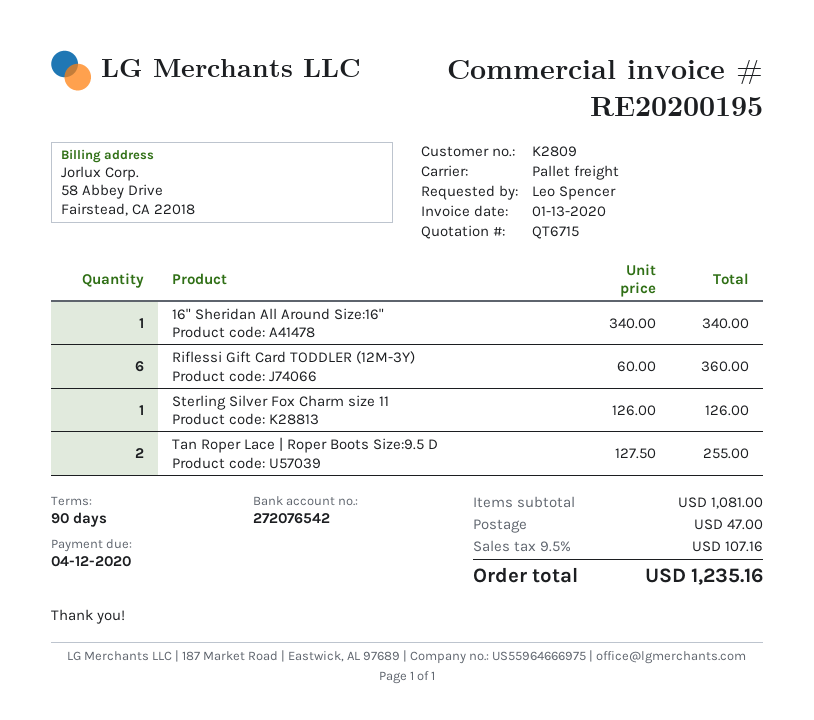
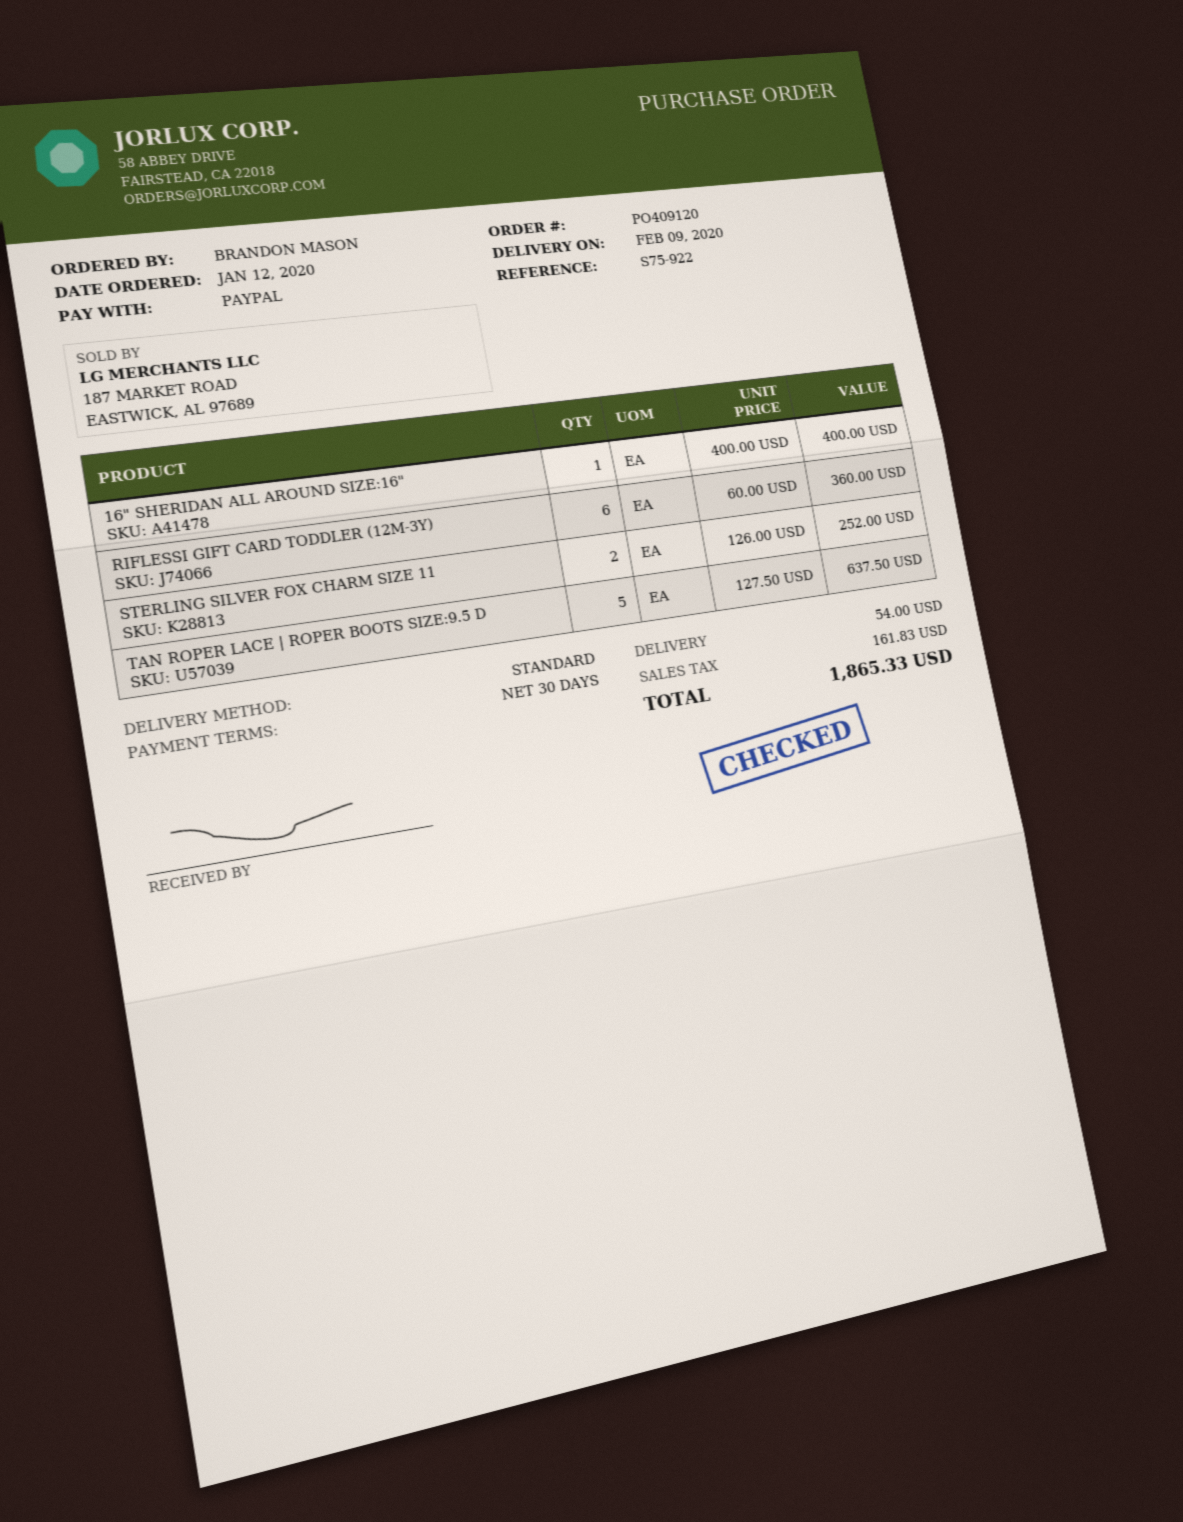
payment terms: 90 days -> 30 days
ordered by: Leo Spencer -> BRANDON MASON
shipping method: pallet freight -> standard
16" Sheridan All Around Size:16": 1 x 340.00 = 340.00 -> 1 x 400.00 = 400.00
Sterling Silver Fox Charm size 11: 1 x 126.00 = 126.00 -> 2 x 126.00 = 252.00
Tan Roper Lace | Roper Boots Size:9.5 D: 2 x 127.50 = 255.00 -> 5 x 127.50 = 637.50
shipping: 47.00 -> 54.00
tax: 107.16 -> 161.83
total: 1235.16 -> 1865.33

